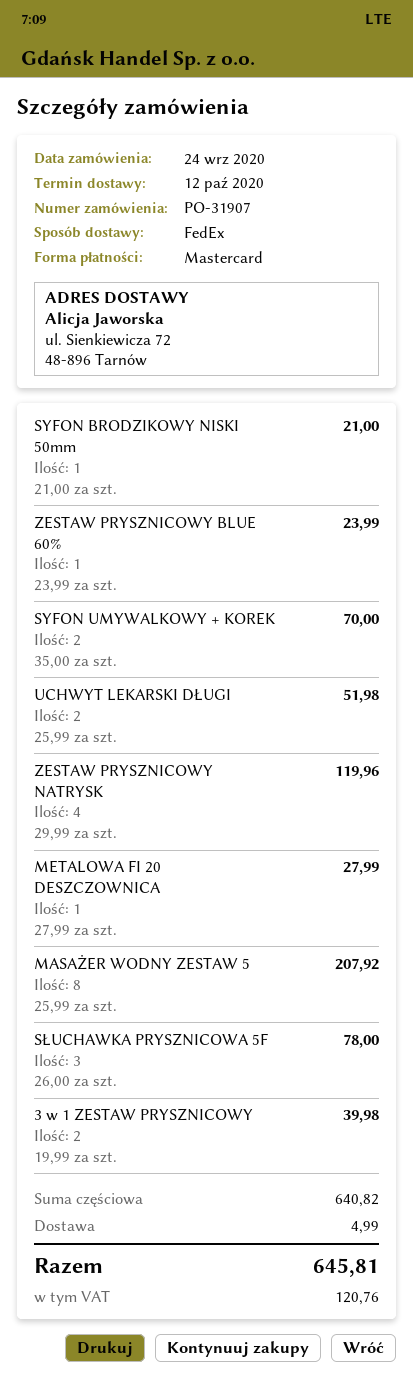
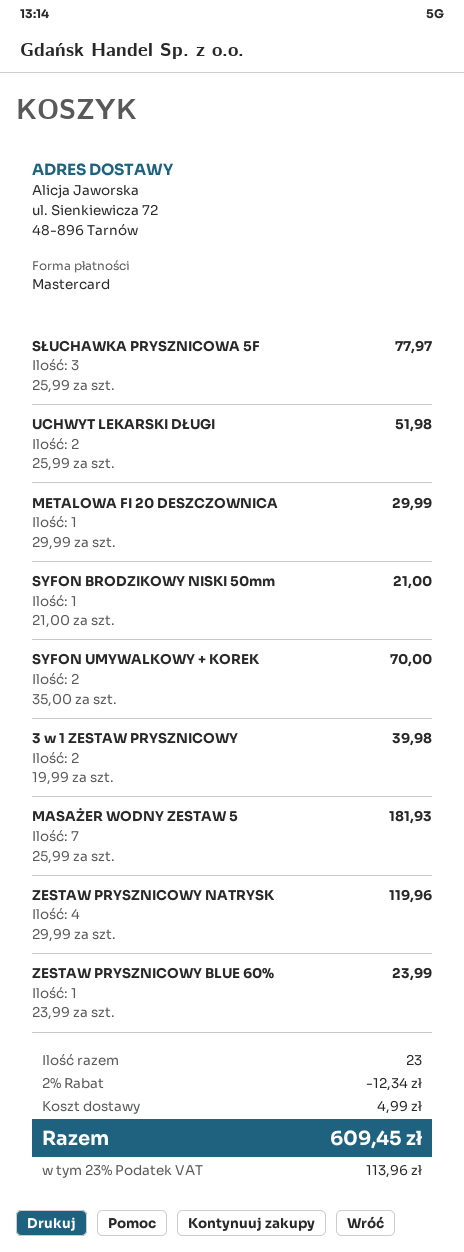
METALOWA FI 20 DESZCZOWNICA: 1 x 27.99 = 27.99 -> 1 x 29.99 = 29.99
MASAŻER WODNY ZESTAW 5: 8 x 25.99 = 207.92 -> 7 x 25.99 = 181.93
SŁUCHAWKA PRYSZNICOWA 5F: 3 x 26.00 = 78.00 -> 3 x 25.99 = 77.97
discount: none -> 2% = 12.34
tax: 120.76 -> 113.96
total: 645.81 -> 609.45

